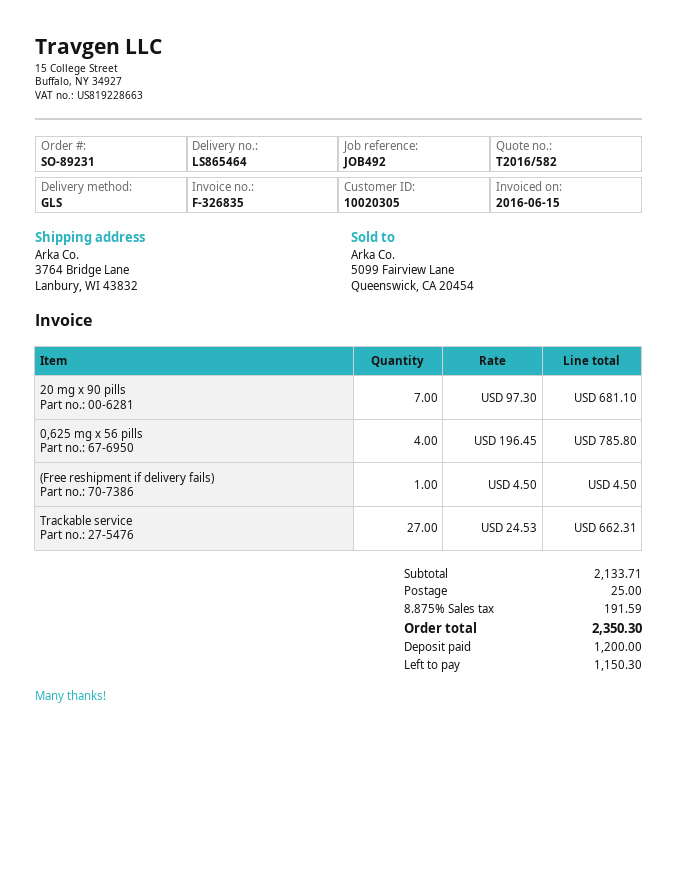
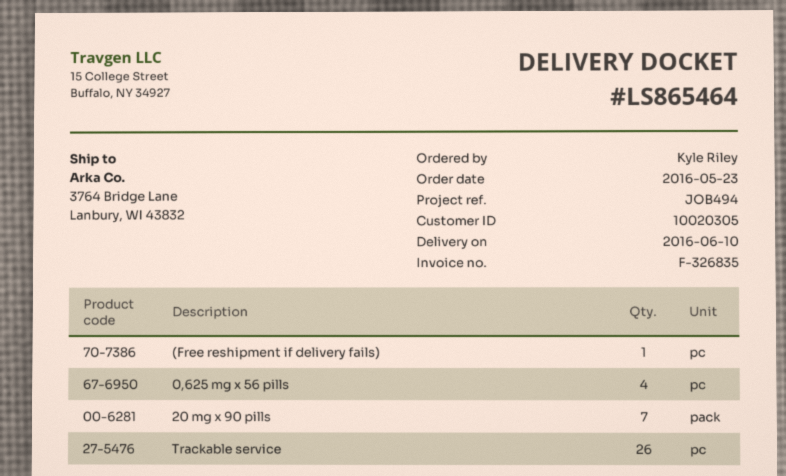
reference: JOB492 -> JOB494
Trackable service: 27 -> 26

